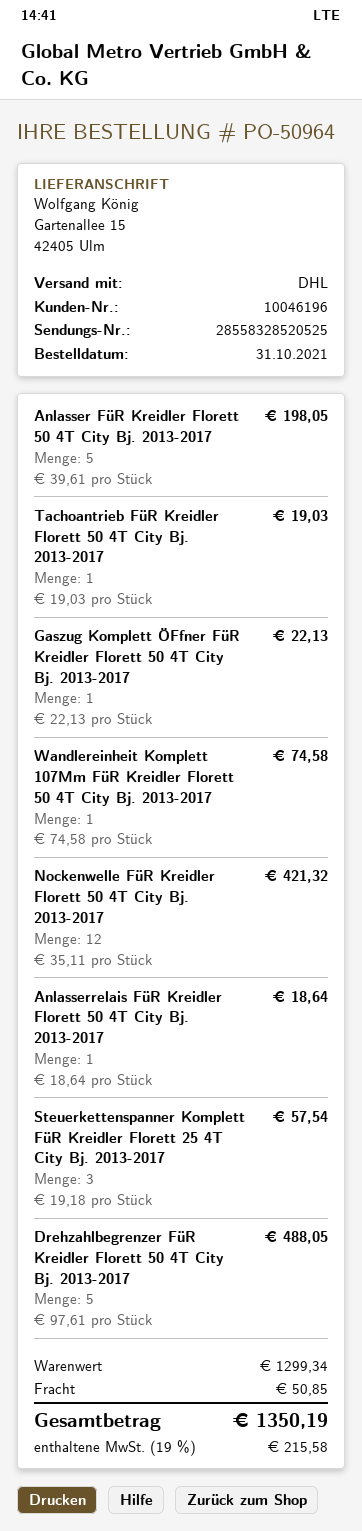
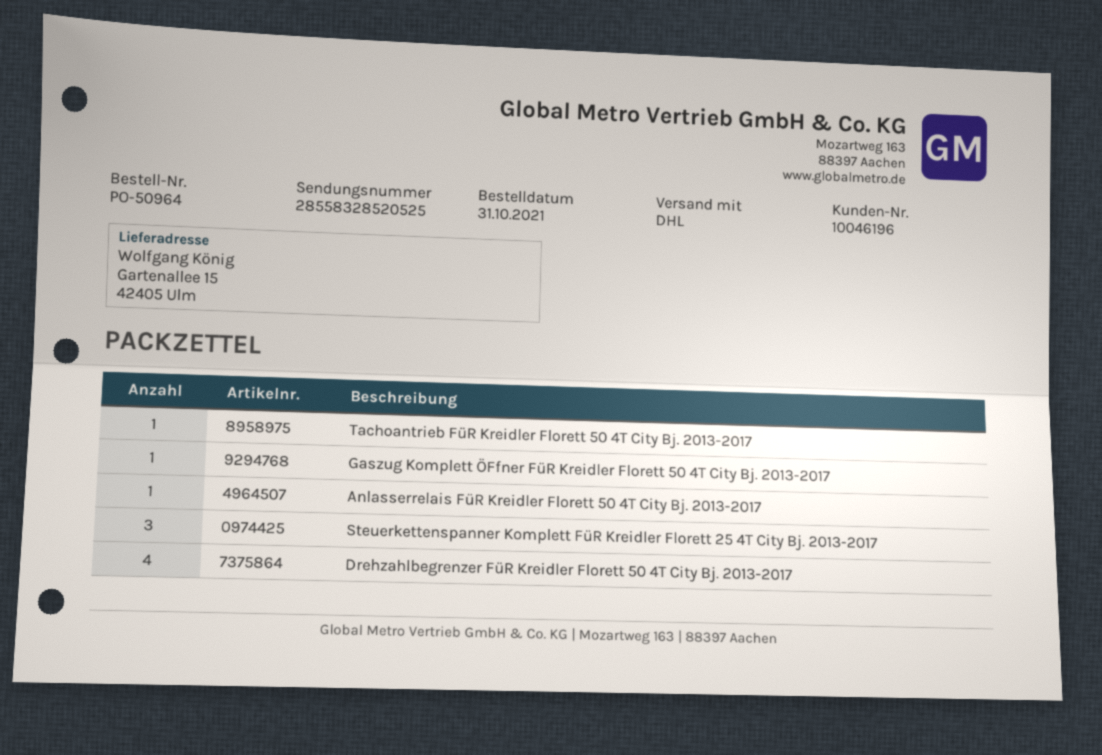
Anlasser FüR Kreidler Florett 50 4T City Bj. 2013-2017: 5 -> none
Wandlereinheit Komplett 107Mm FüR Kreidler Florett 50 4T City Bj. 2013-2017: 1 -> none
Nockenwelle FüR Kreidler Florett 50 4T City Bj. 2013-2017: 12 -> none
Drehzahlbegrenzer FüR Kreidler Florett 50 4T City Bj. 2013-2017: 5 -> 4

